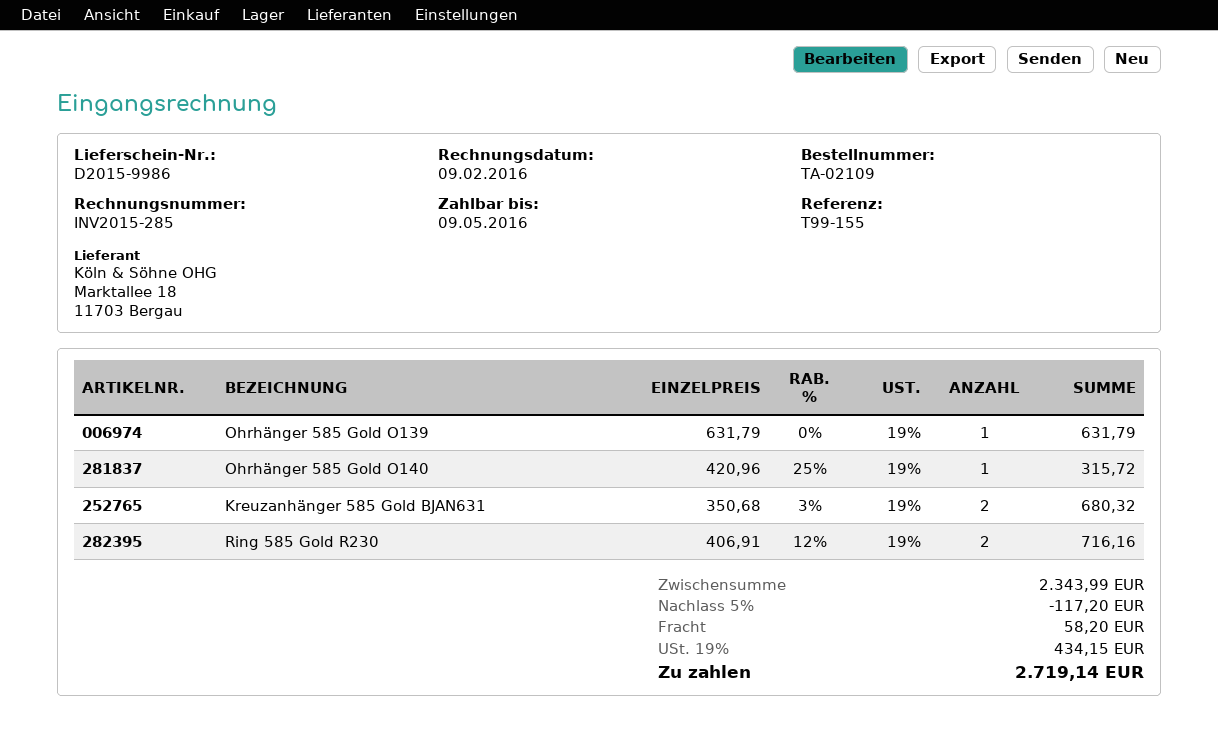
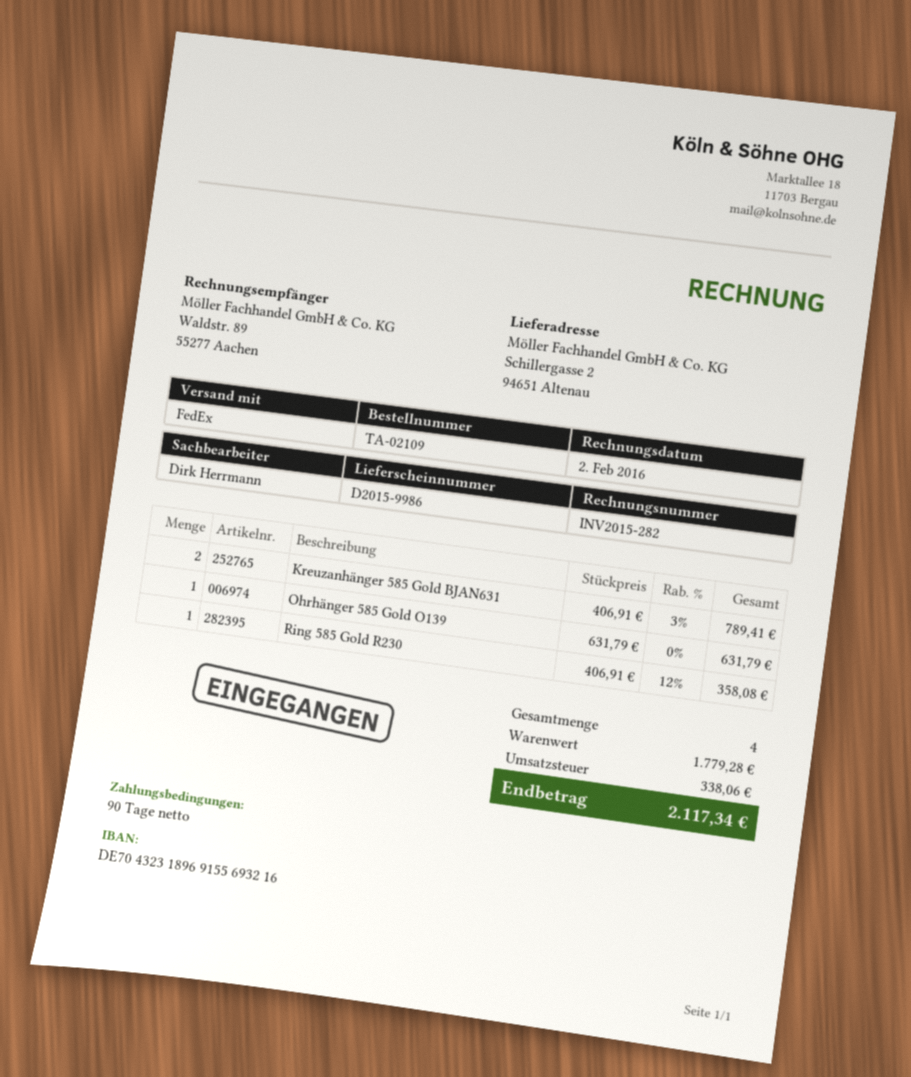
invoice number: INV2015-285 -> INV2015-282
invoice date: 2016-02-09 -> 2016-02-02
Ohrhänger 585 Gold O140: 1 x 420.96 - 25% = 315.72 -> none
Kreuzanhänger 585 Gold BJAN631: 2 x 350.68 - 3% = 680.32 -> 2 x 406.91 - 3% = 789.41
Ring 585 Gold R230: 2 x 406.91 - 12% = 716.16 -> 1 x 406.91 - 12% = 358.08
subtotal: 2343.99 -> 1779.28
discount: 5% = 117.20 -> none
shipping: 58.20 -> none
tax: 434.15 -> 338.06
total: 2719.14 -> 2117.34

